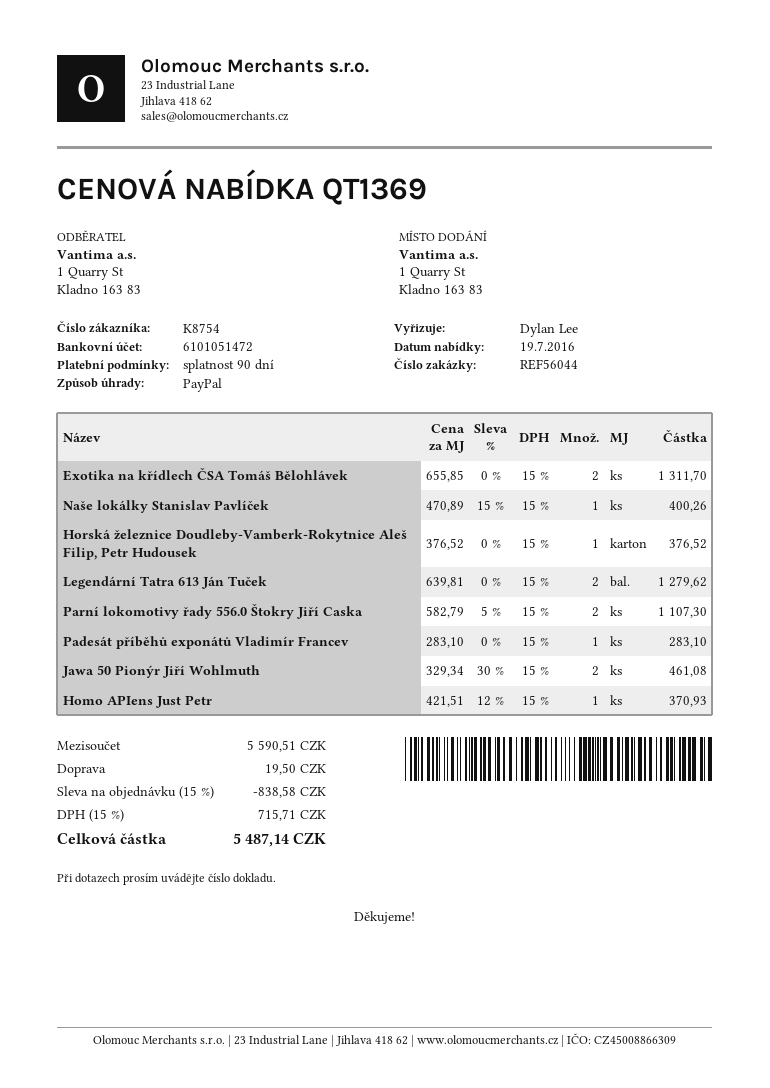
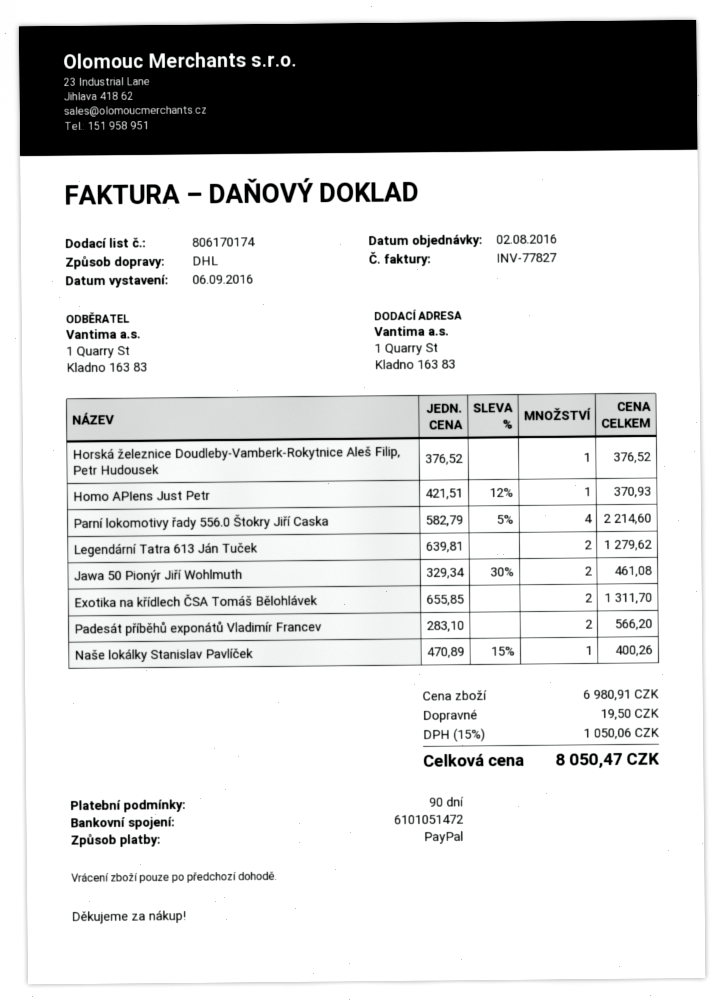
Parní lokomotivy řady 556.0 Štokry Jiří Caska: 2 x 582.79 - 5% = 1107.30 -> 4 x 582.79 - 5% = 2214.60
Padesát příběhů exponátů Vladimír Francev: 1 x 283.10 = 283.10 -> 2 x 283.10 = 566.20
subtotal: 5590.51 -> 6980.91
discount: 15% = 838.58 -> none
tax: 15% = 715.71 -> 15% = 1050.06
total: 5487.14 -> 8050.47

